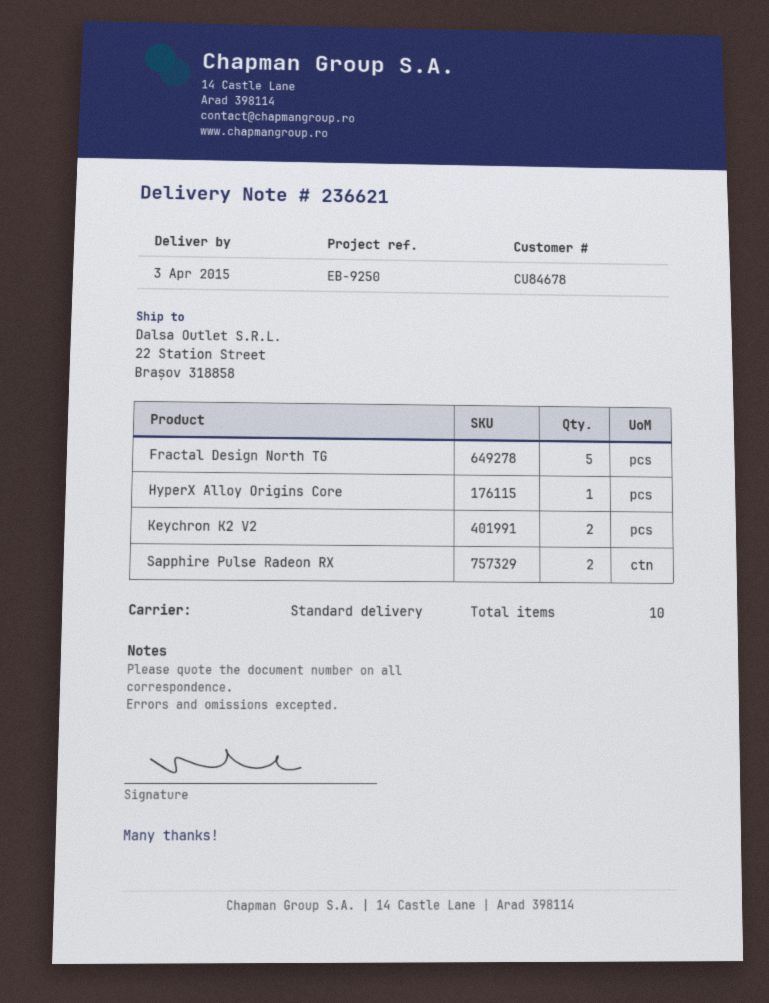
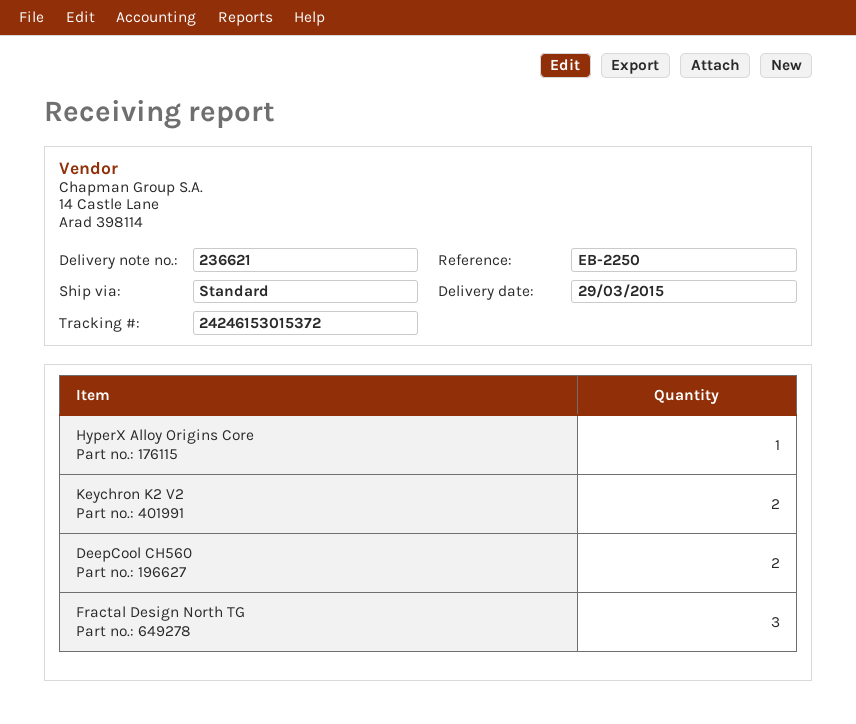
delivery date: 2015-04-03 -> 2015-03-29
reference: EB-9250 -> EB-2250
Fractal Design North TG: 5 -> 3
Sapphire Pulse Radeon RX: 2 -> none
DeepCool CH560: none -> 2

